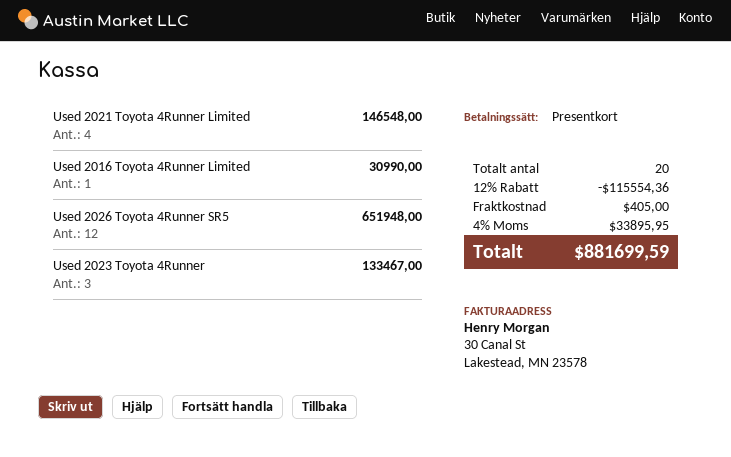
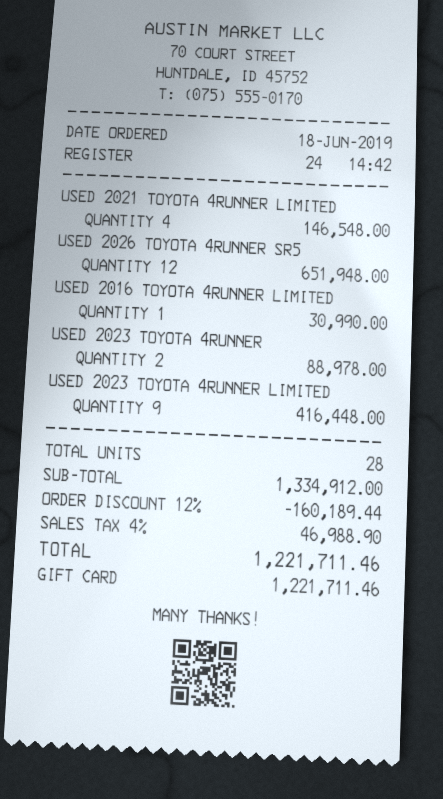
Used 2023 Toyota 4Runner: 3 for 133467.00 -> 2 for 88978.00
USED 2023 TOYOTA 4RUNNER LIMITED: none -> 9 for 416448.00
total quantity: 20 -> 28
discount: 12% = 115554.36 -> 12% = 160189.44
shipping: 405.00 -> none
tax: 4% = 33895.95 -> 4% = 46988.90
total: 881699.59 -> 1221711.46

